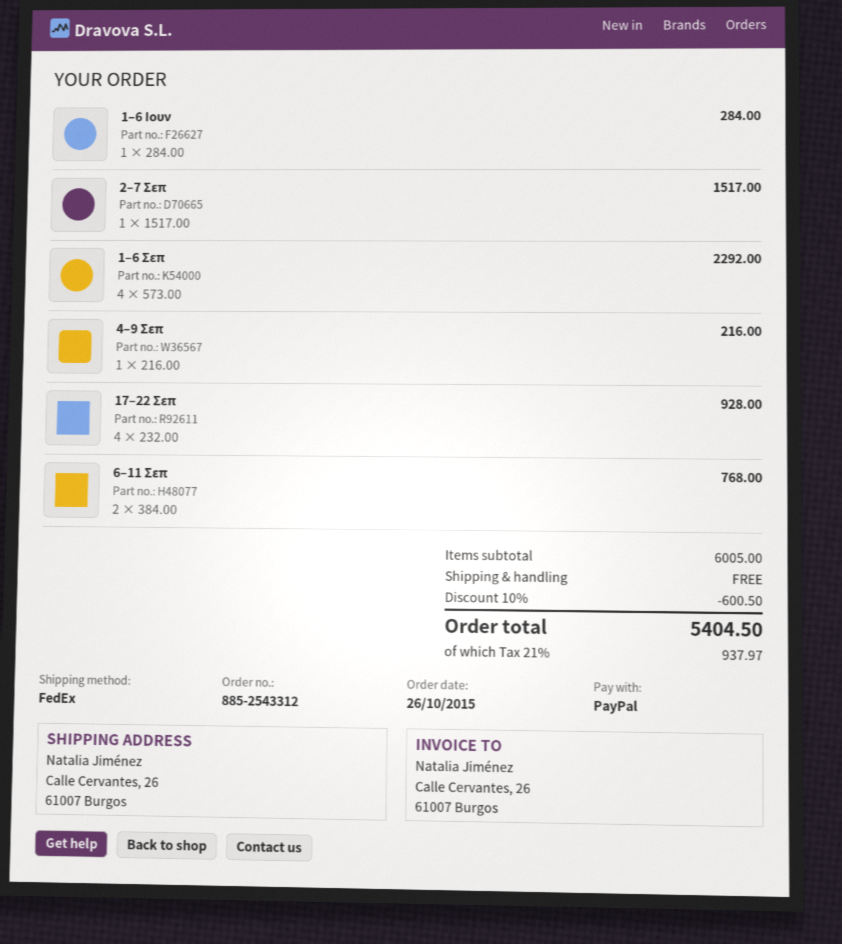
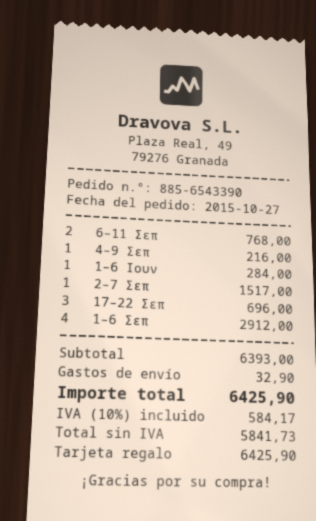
order number: 885-2543312 -> 885-6543390
order date: 2015-10-26 -> 2015-10-27
payment method: PayPal -> gift card
1–6 Σεπ: 4 for 2292.00 -> 4 for 2912.00
17–22 Σεπ: 4 for 928.00 -> 3 for 696.00
subtotal: 6005.00 -> 6393.00
discount: 10% = 600.50 -> none
shipping: 0.00 -> 32.90
tax: 21% = 937.97 -> 10% = 584.17
total: 5404.50 -> 6425.90

